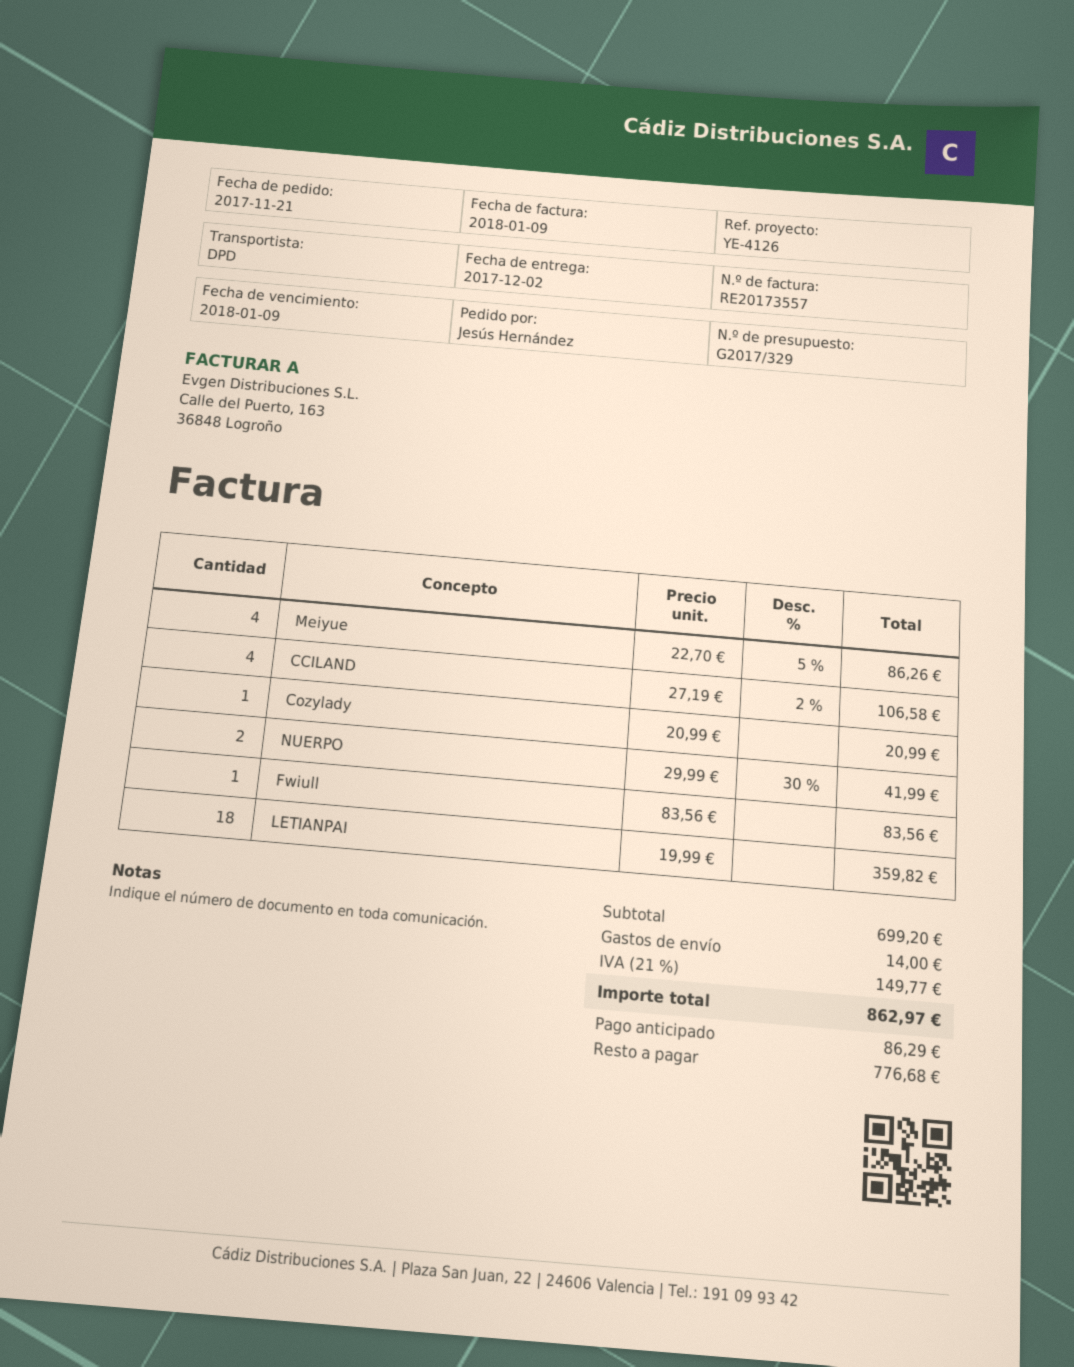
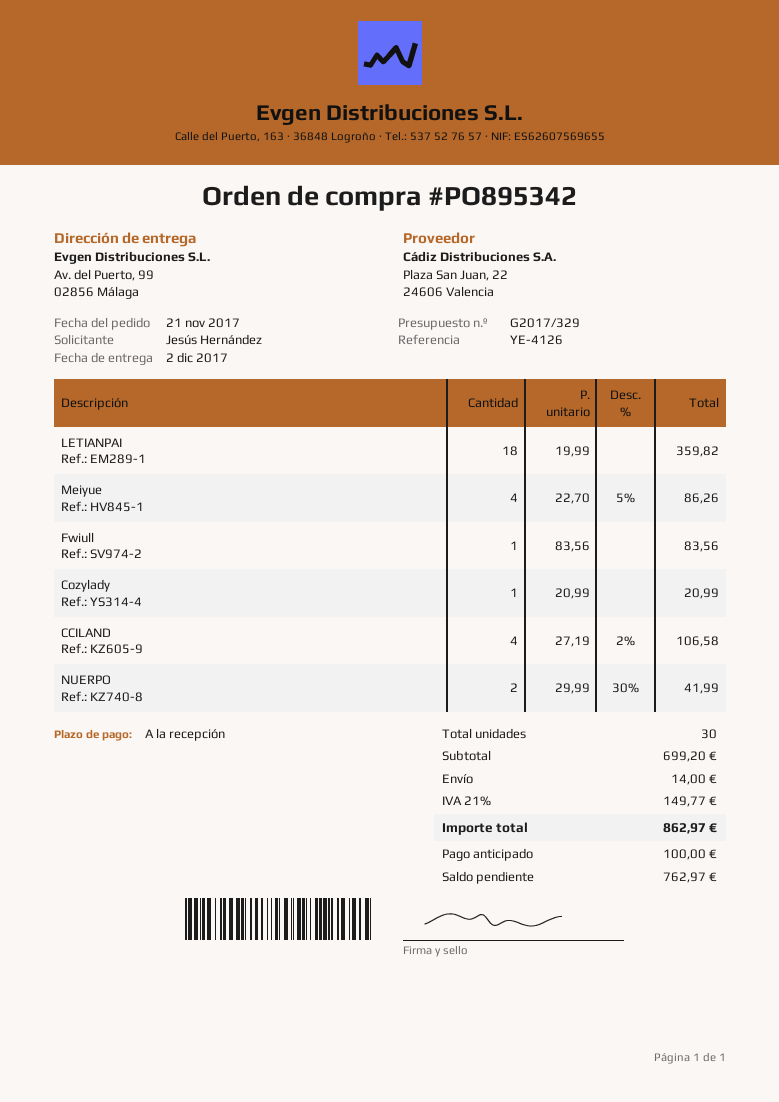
deposit: 86.29 -> 100.00
balance: 776.68 -> 762.97

